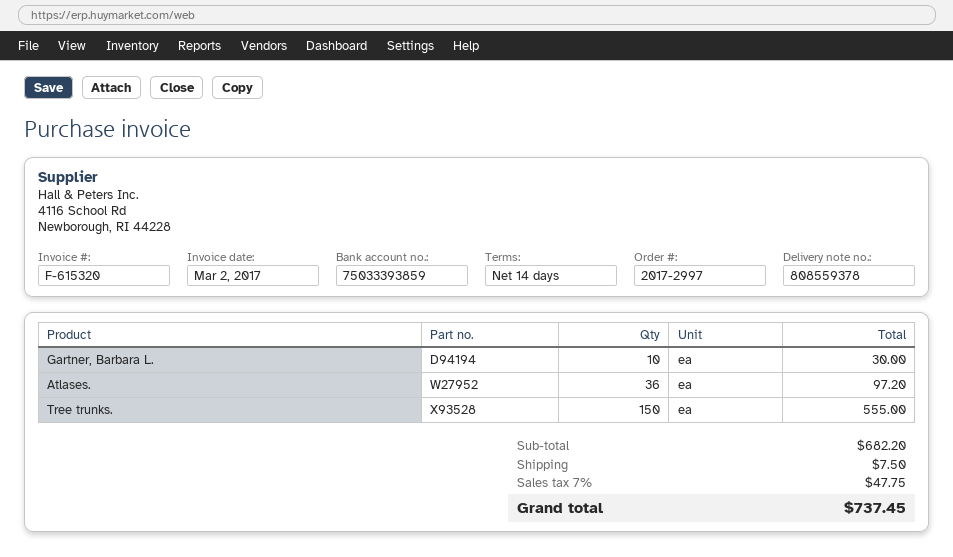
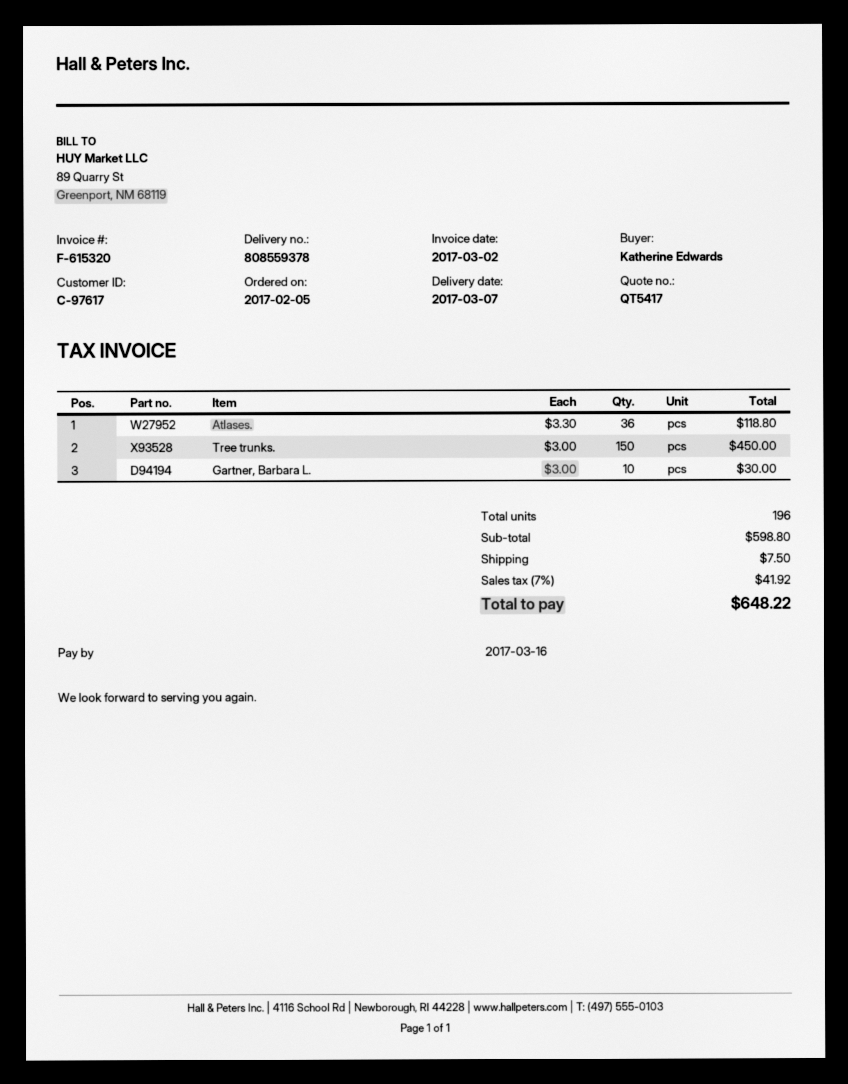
Atlases.: 36 for 97.20 -> 36 for 118.80
Tree trunks.: 150 for 555.00 -> 150 for 450.00
subtotal: 682.20 -> 598.80
tax: 7% = 47.75 -> 7% = 41.92
total: 737.45 -> 648.22

